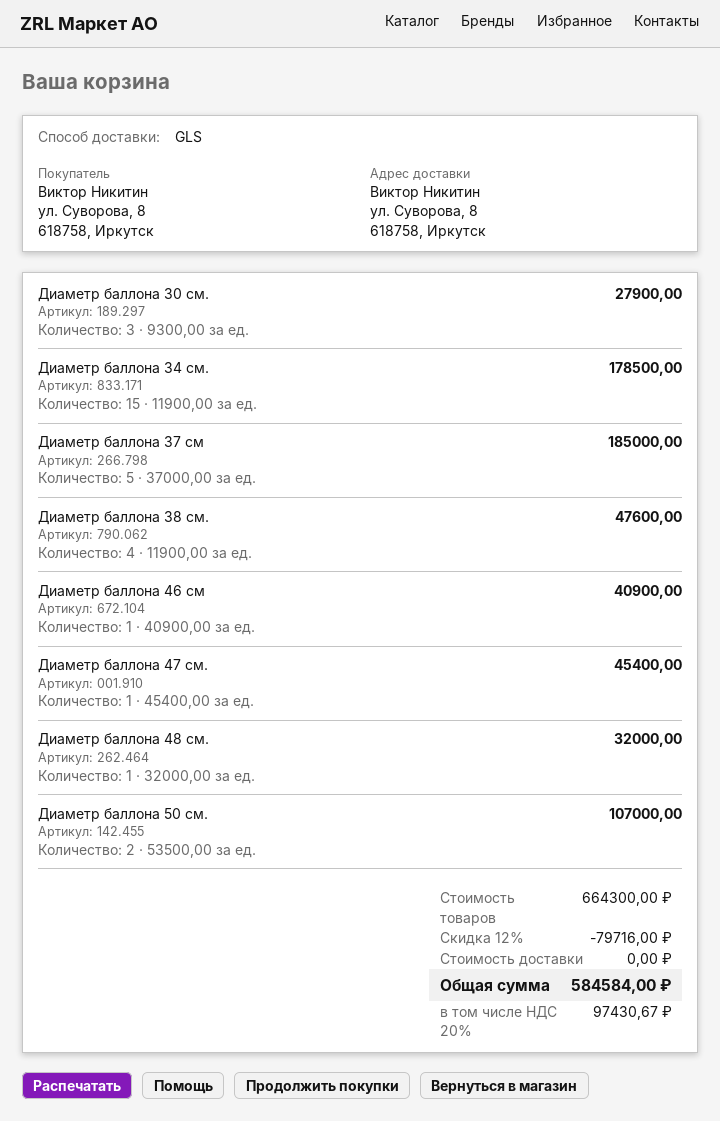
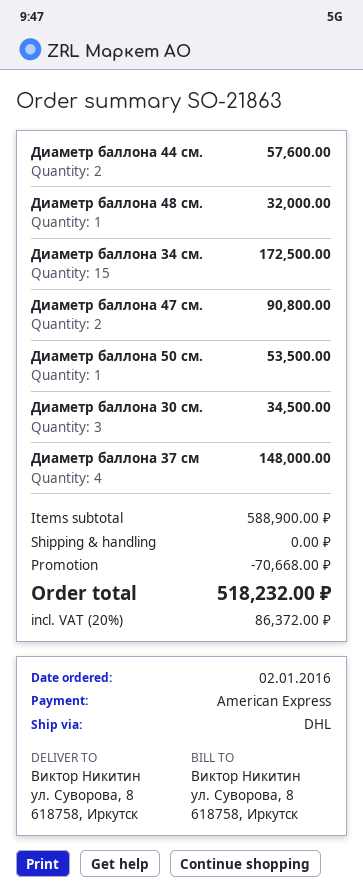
shipping method: GLS -> DHL
Диаметр баллона 30 см.: 3 for 27900.00 -> 3 for 34500.00
Диаметр баллона 34 см.: 15 for 178500.00 -> 15 for 172500.00
Диаметр баллона 37 см: 5 for 185000.00 -> 4 for 148000.00
Диаметр баллона 38 см.: 4 for 47600.00 -> none
Диаметр баллона 46 см: 1 for 40900.00 -> none
Диаметр баллона 47 см.: 1 for 45400.00 -> 2 for 90800.00
Диаметр баллона 50 см.: 2 for 107000.00 -> 1 for 53500.00
Диаметр баллона 44 см.: none -> 2 for 57600.00
subtotal: 664300.00 -> 588900.00
discount: 79716.00 -> 70668.00
tax: 20% = 97430.67 -> 20% = 86372.00
total: 584584.00 -> 518232.00

